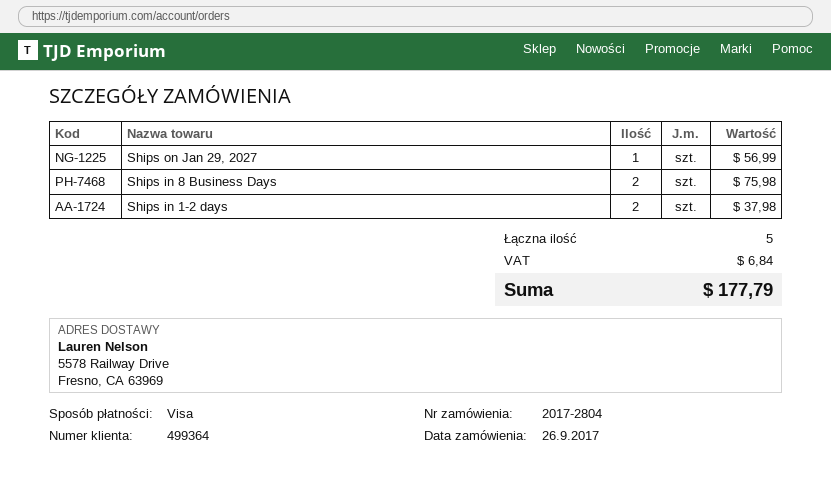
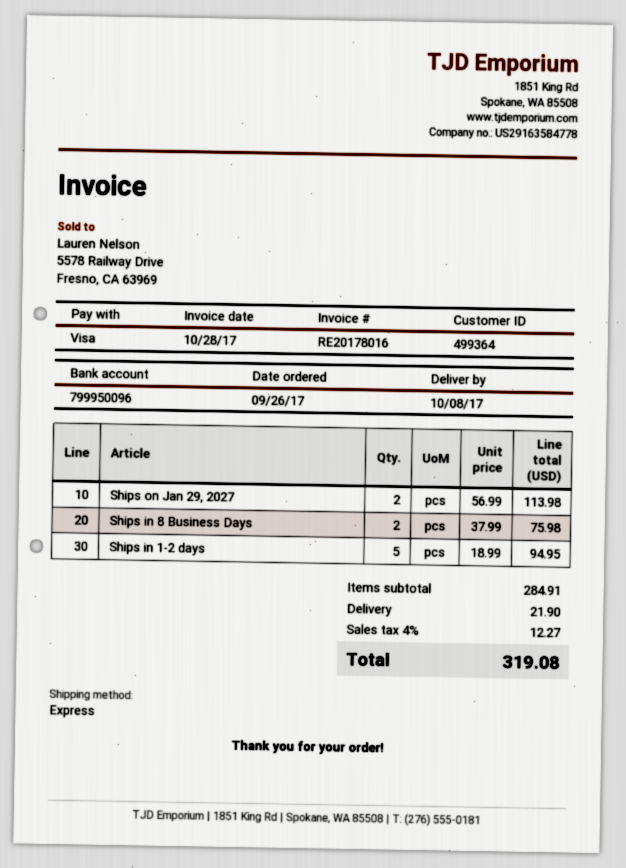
Ships on Jan 29, 2027: 1 for 56.99 -> 2 for 113.98
Ships in 1-2 days: 2 for 37.98 -> 5 for 94.95
shipping: none -> 21.90
tax: 6.84 -> 12.27
total: 177.79 -> 319.08

